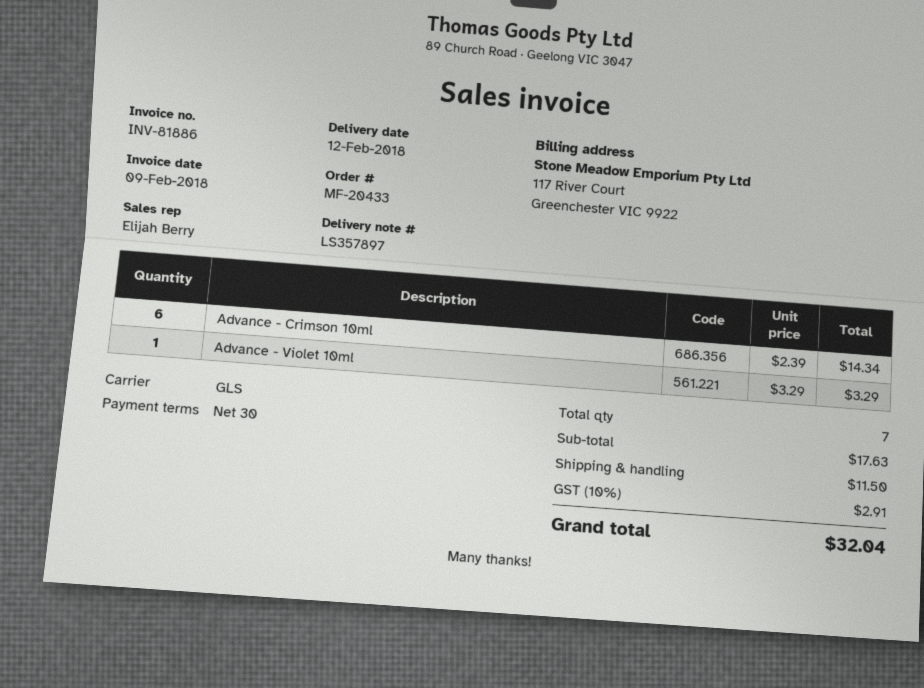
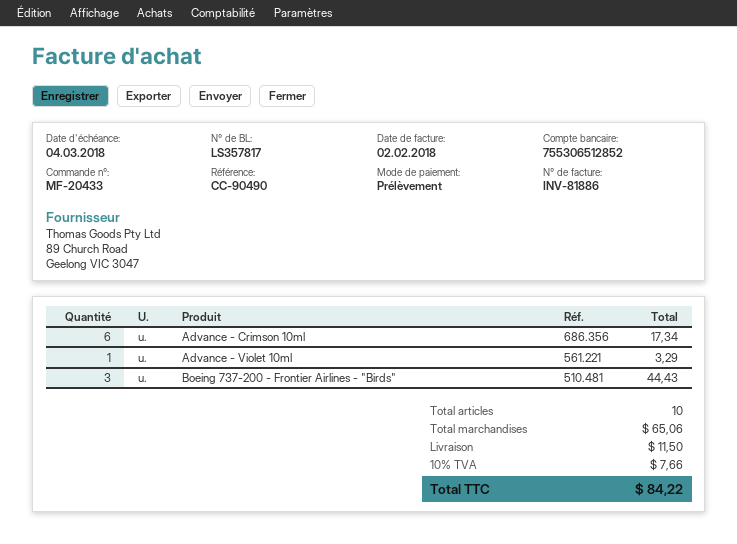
delivery note number: LS357897 -> LS357817
invoice date: 2018-02-09 -> 2018-02-02
Advance - Crimson 10ml: 6 for 14.34 -> 6 for 17.34
Boeing 737-200 - Frontier Airlines - "Birds": none -> 3 for 44.43
total quantity: 7 -> 10
subtotal: 17.63 -> 65.06
tax: 10% = 2.91 -> 10% = 7.66
total: 32.04 -> 84.22

